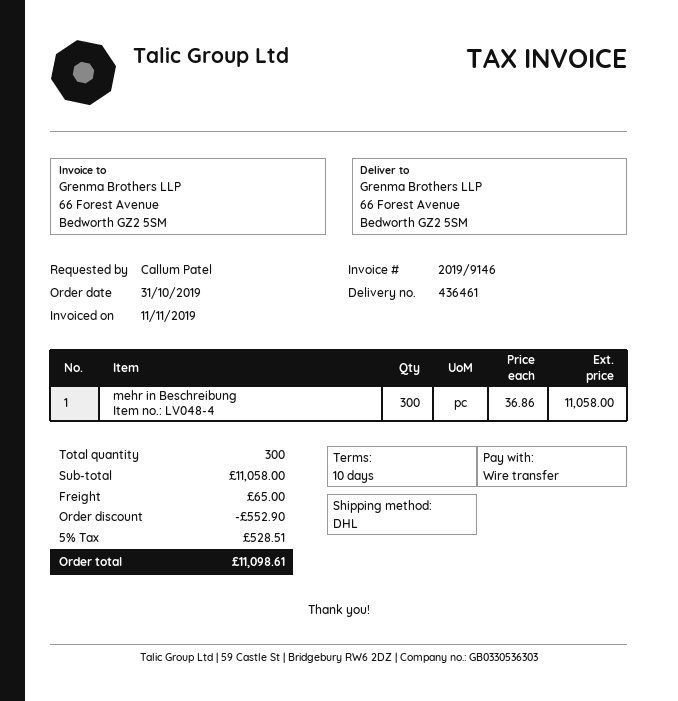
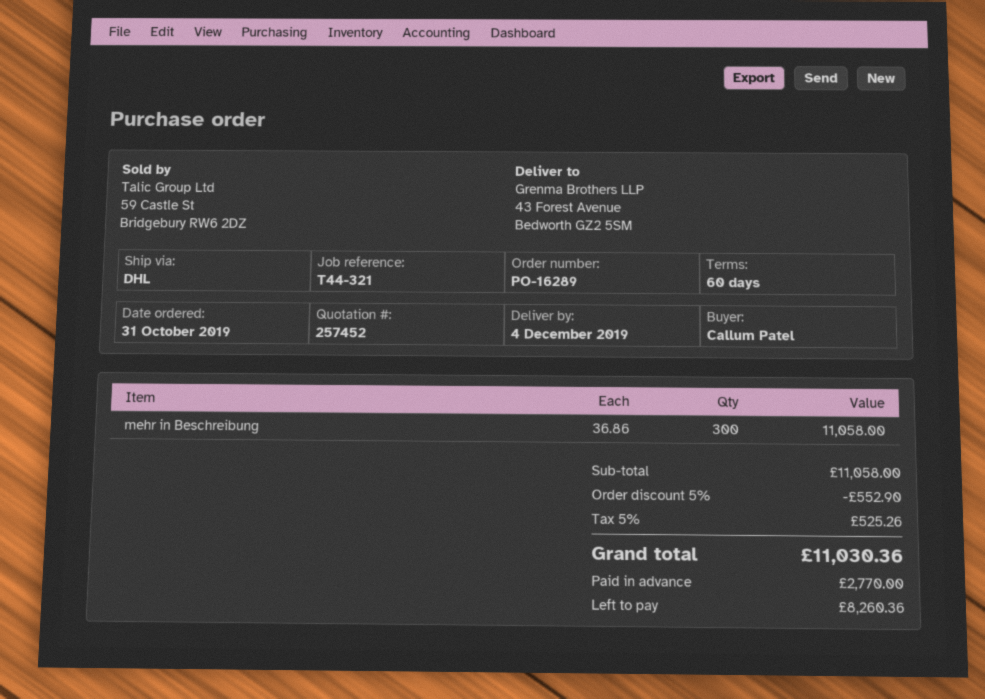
payment terms: 10 days -> 60 days
ship to: 66 Forest Avenue, Bedworth GZ2 5SM -> 43 Forest Avenue, Bedworth GZ2 5SM
shipping: 65.00 -> none
tax: 5% = 528.51 -> 5% = 525.26
total: 11098.61 -> 11030.36

